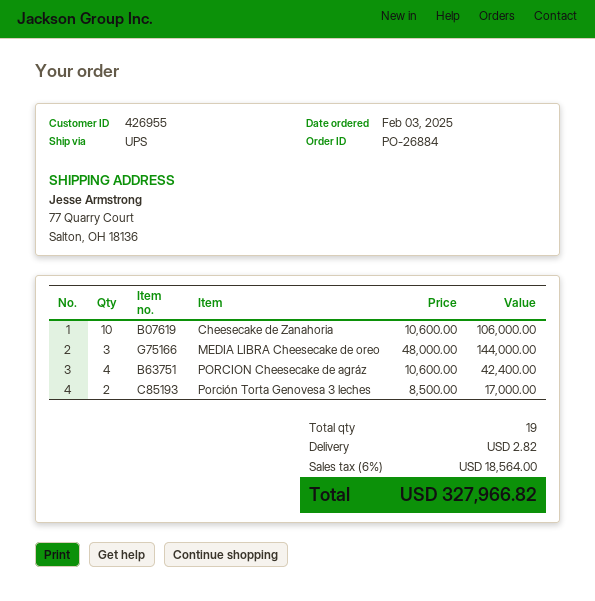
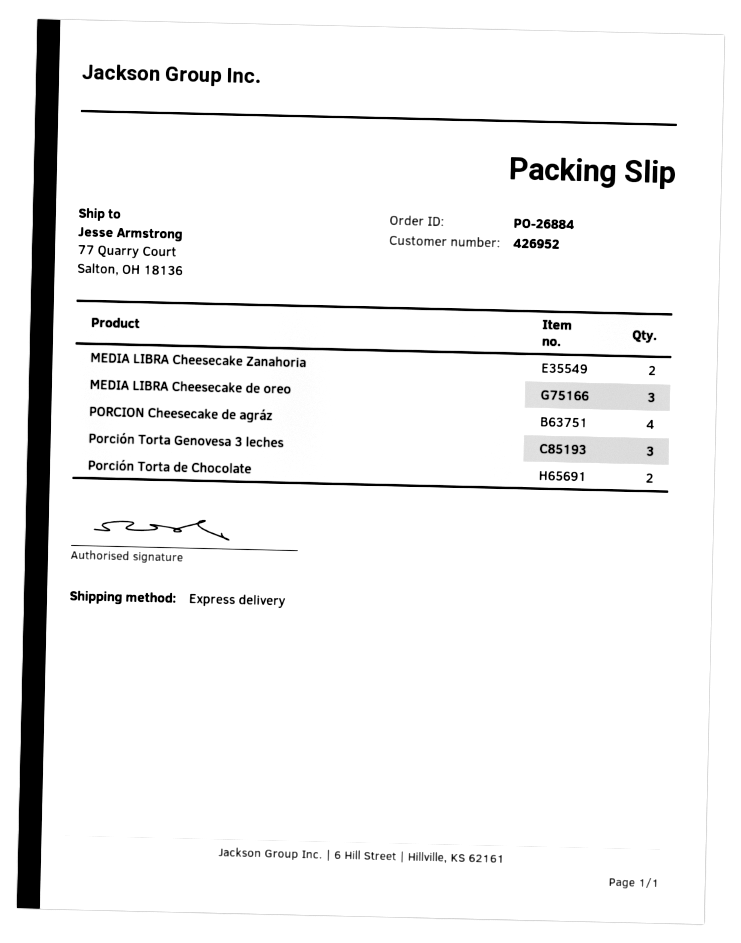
customer number: 426955 -> 426952
shipping method: UPS -> express
Cheesecake de Zanahoria: 10 -> none
Porción Torta Genovesa 3 leches: 2 -> 3
MEDIA LIBRA Cheesecake Zanahoria: none -> 2
Porción Torta de Chocolate: none -> 2

